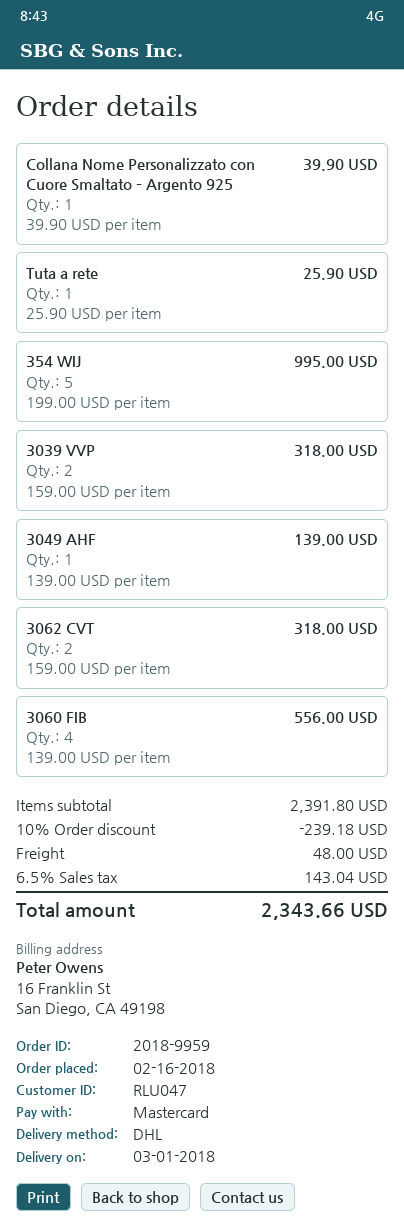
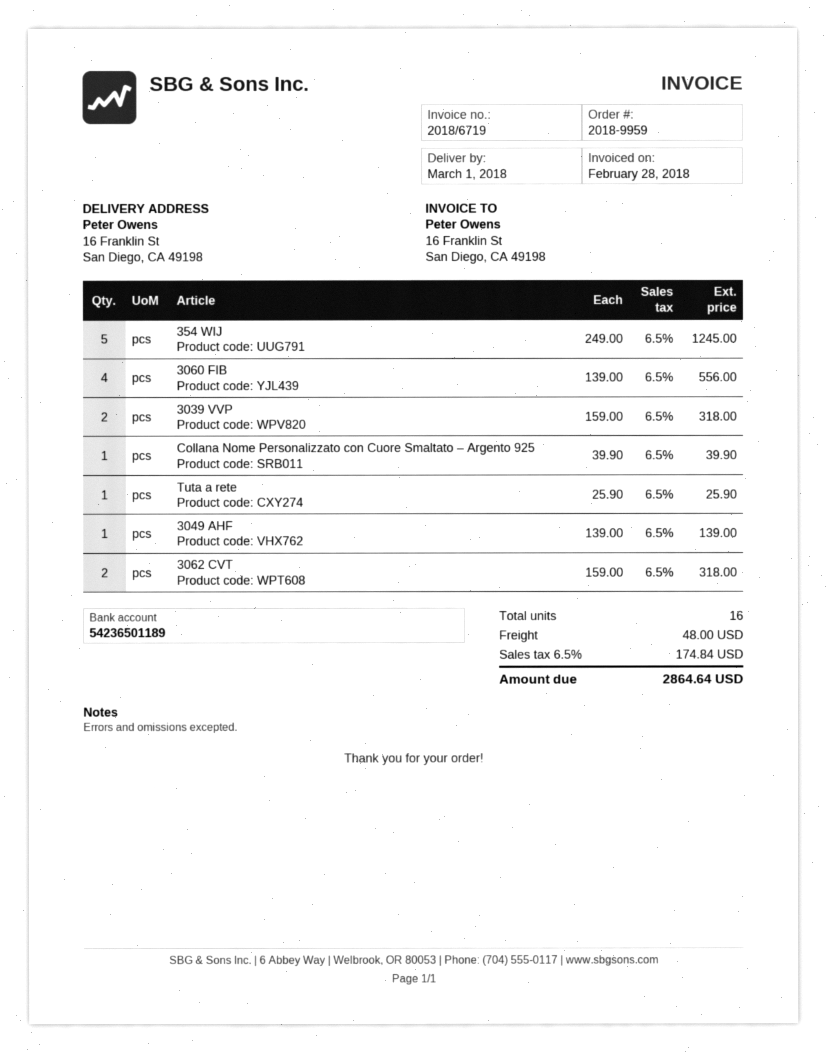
354 WIJ: 5 x 199.00 = 995.00 -> 5 x 249.00 = 1245.00
discount: 10% = 239.18 -> none
tax: 6.5% = 143.04 -> 6.5% = 174.84
total: 2343.66 -> 2864.64

